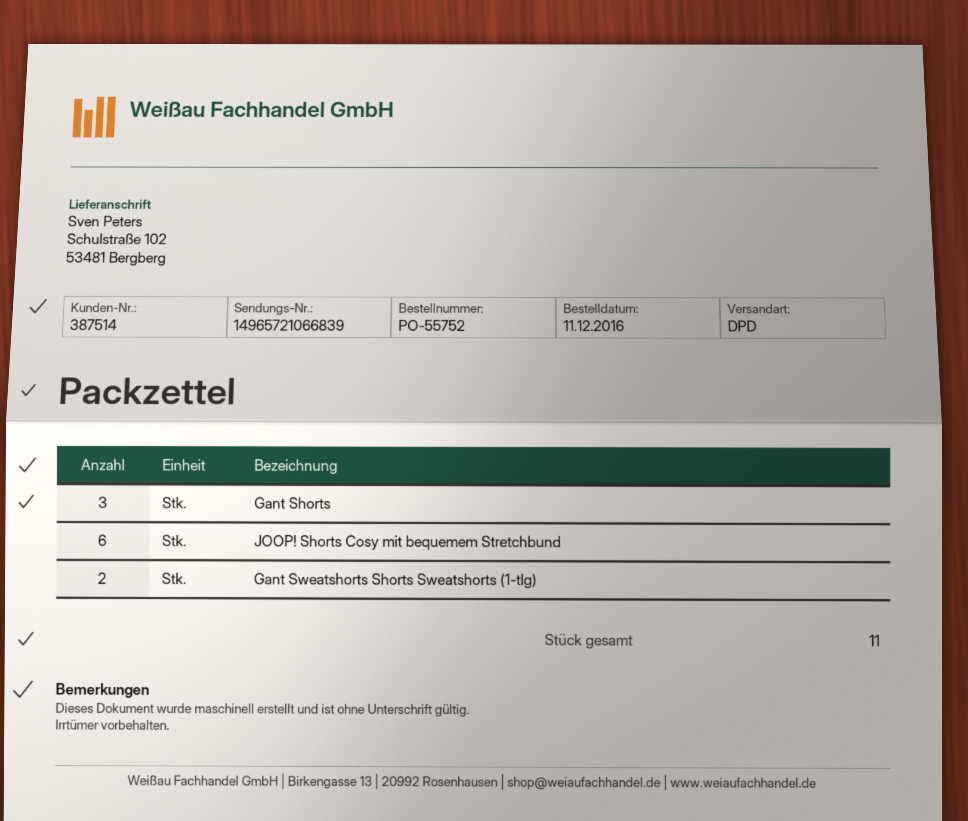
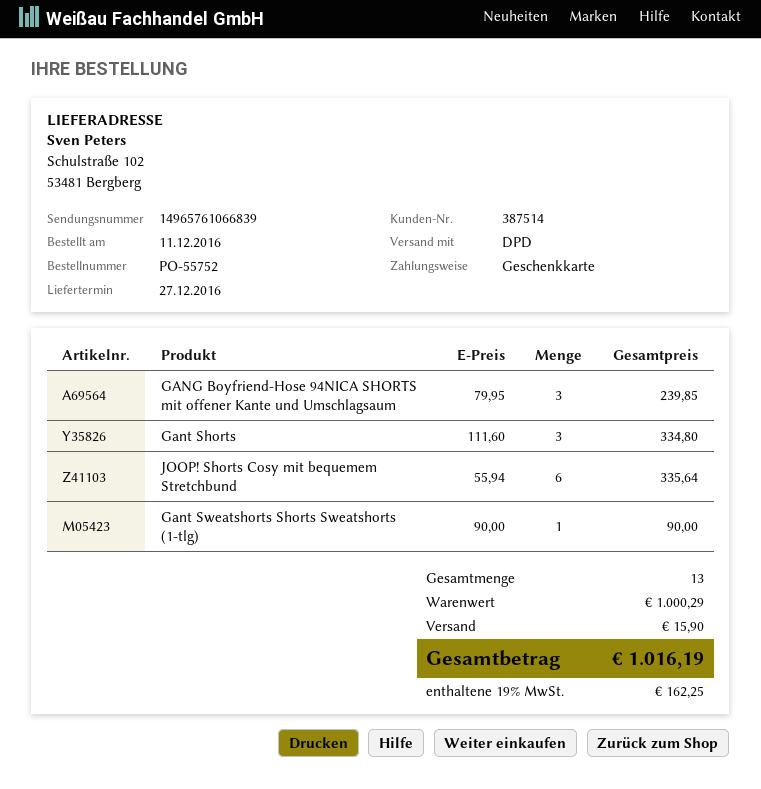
tracking number: 14965721066839 -> 14965761066839
Gant Sweatshorts Shorts Sweatshorts (1-tlg): 2 -> 1
GANG Boyfriend-Hose 94NICA SHORTS mit offener Kante und Umschlagsaum: none -> 3
total quantity: 11 -> 13

